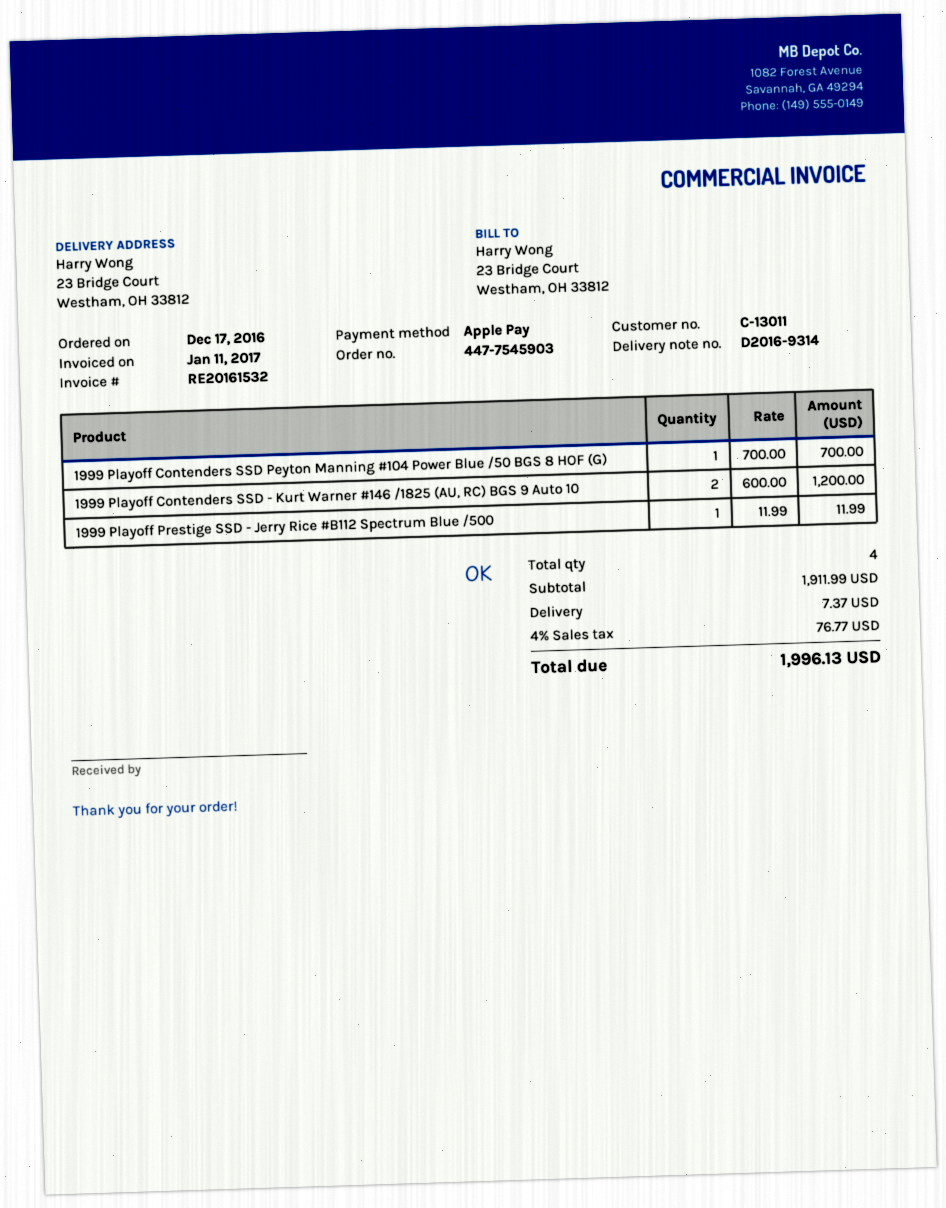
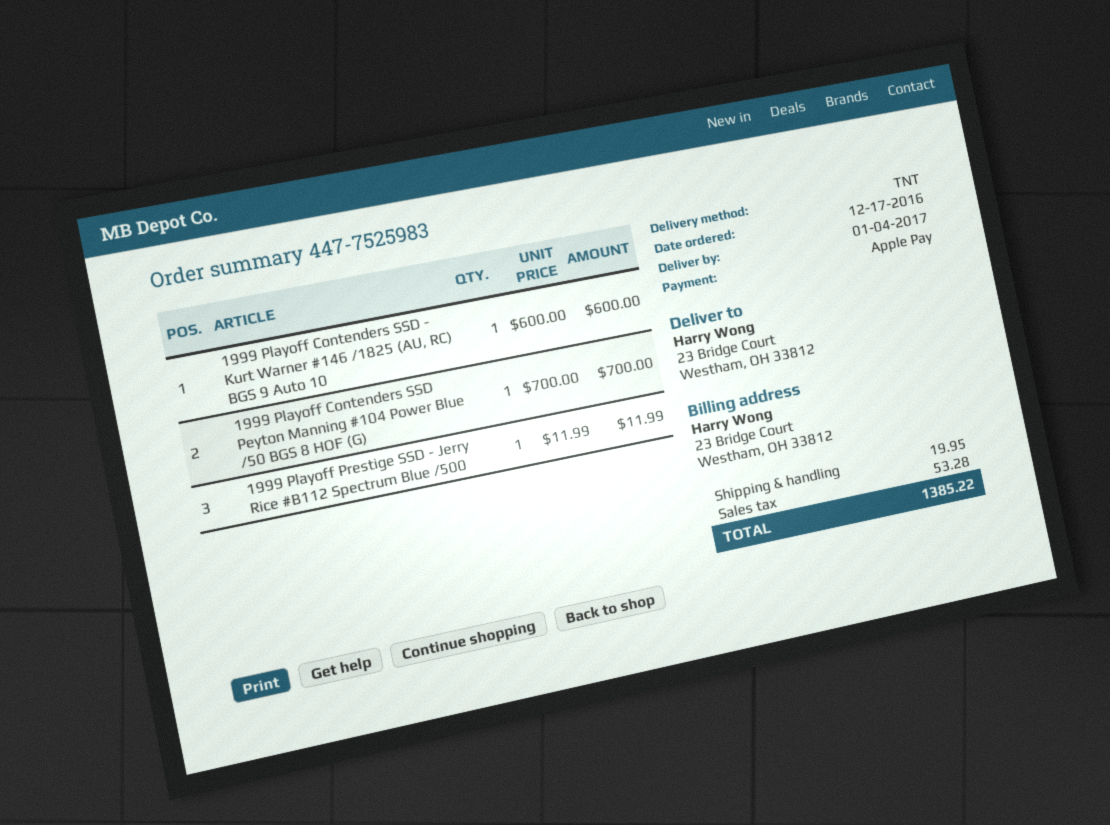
order number: 447-7545903 -> 447-7525983
1999 Playoff Contenders SSD - Kurt Warner #146 /1825 (AU, RC) BGS 9 Auto 10: 2 x 600.00 = 1200.00 -> 1 x 600.00 = 600.00
shipping: 7.37 -> 19.95
tax: 76.77 -> 53.28
total: 1996.13 -> 1385.22

